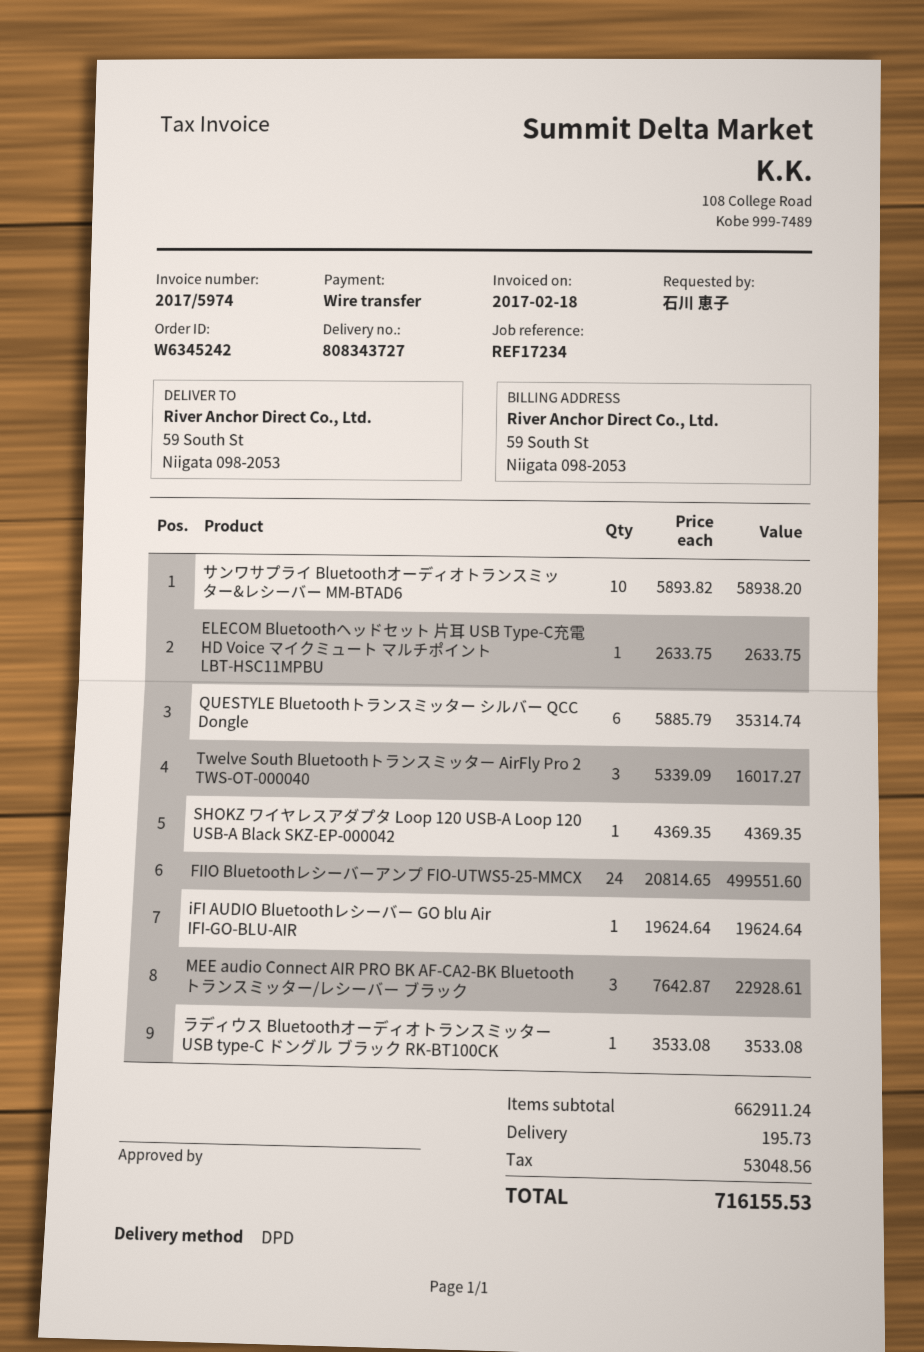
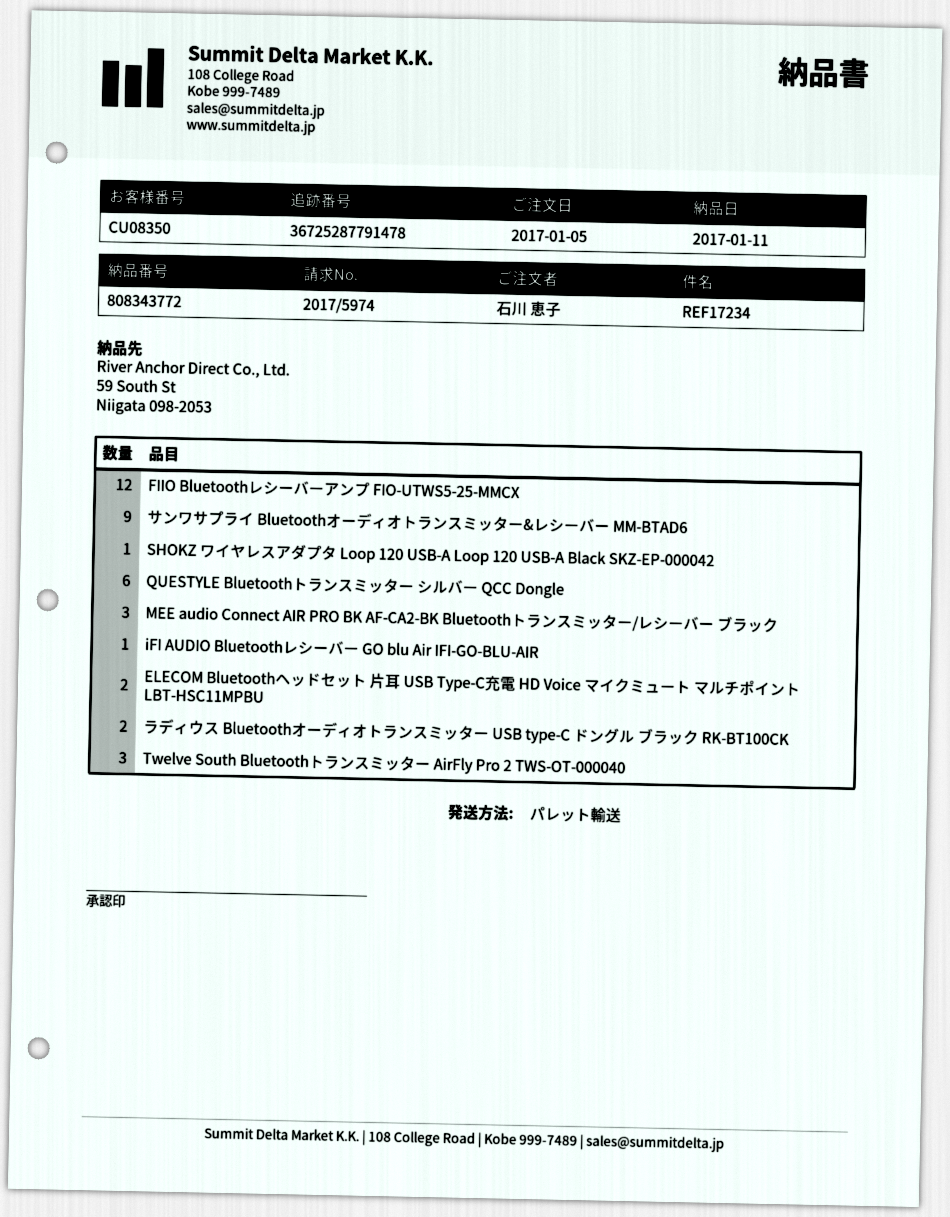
delivery note number: 808343727 -> 808343772
shipping method: DPD -> pallet freight
サンワサプライ Bluetoothオーディオトランスミッター&レシーバー MM-BTAD6: 10 -> 9
ELECOM Bluetoothヘッドセット 片耳 USB Type-C充電 HD Voice マイクミュート マルチポイント LBT-HSC11MPBU: 1 -> 2
FIIO Bluetoothレシーバーアンプ FIO-UTWS5-25-MMCX: 24 -> 12
ラディウス Bluetoothオーディオトランスミッター USB type-C ドングル ブラック RK-BT100CK: 1 -> 2

